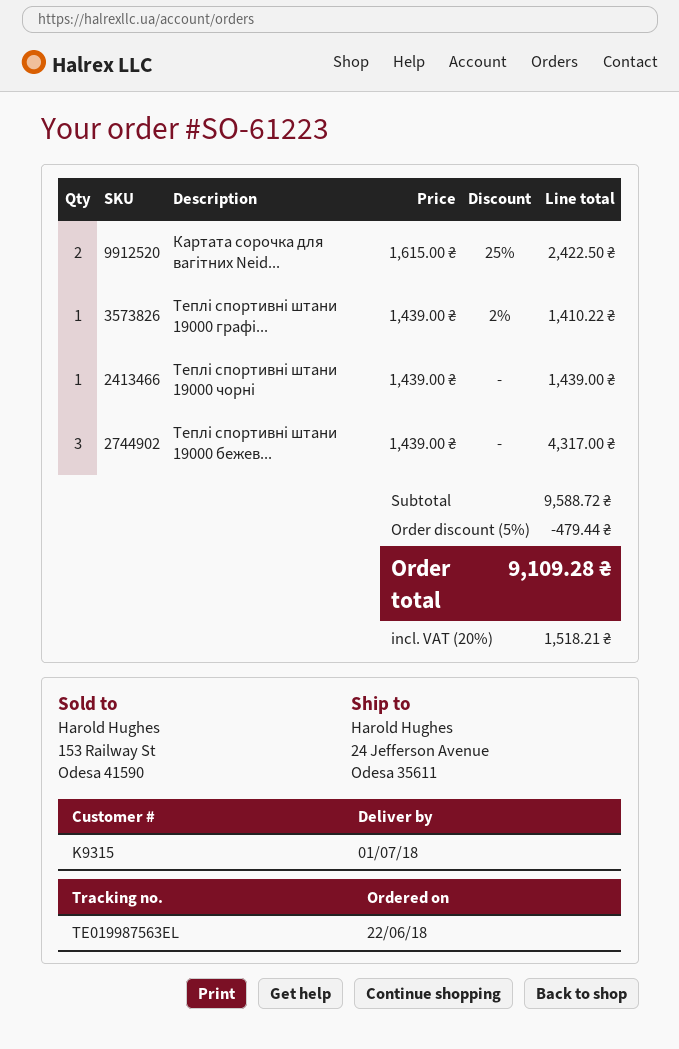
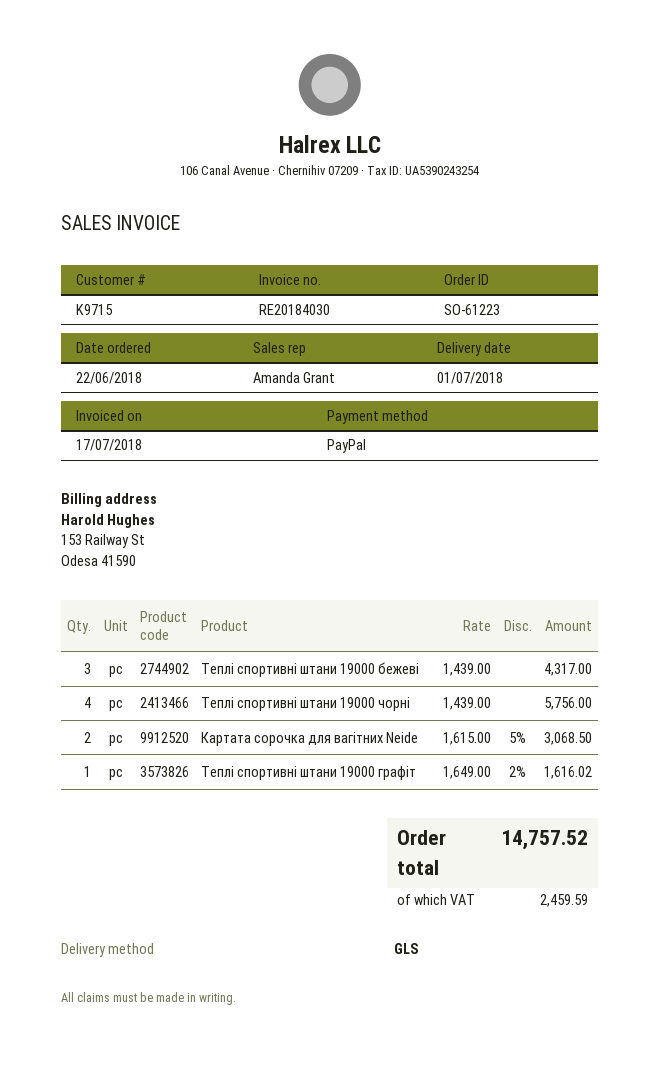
customer number: K9315 -> K9715
Картата сорочка для вагітних Neid...: 2 x 1615.00 - 25% = 2422.50 -> 2 x 1615.00 - 5% = 3068.50
Теплі спортивні штани 19000 графі...: 1 x 1439.00 - 2% = 1410.22 -> 1 x 1649.00 - 2% = 1616.02
Теплі спортивні штани 19000 чорні: 1 x 1439.00 = 1439.00 -> 4 x 1439.00 = 5756.00
discount: 5% = 479.44 -> none
tax: 1518.21 -> 2459.59
total: 9109.28 -> 14757.52

